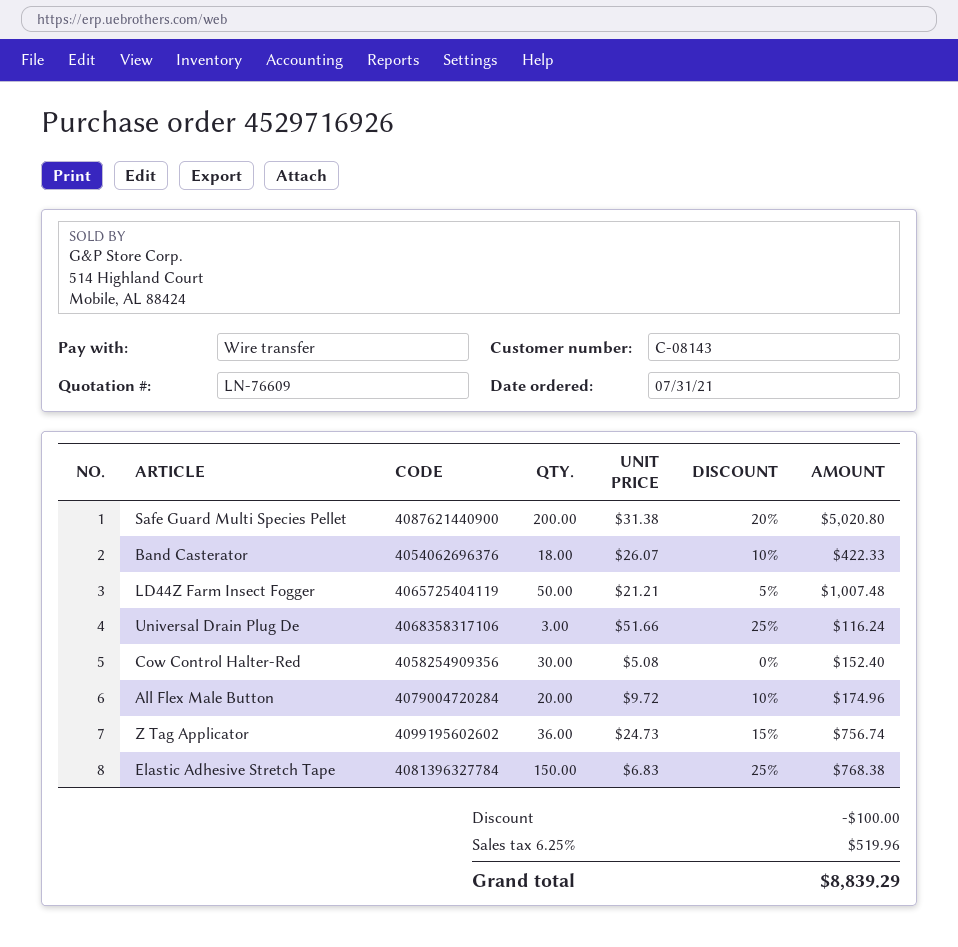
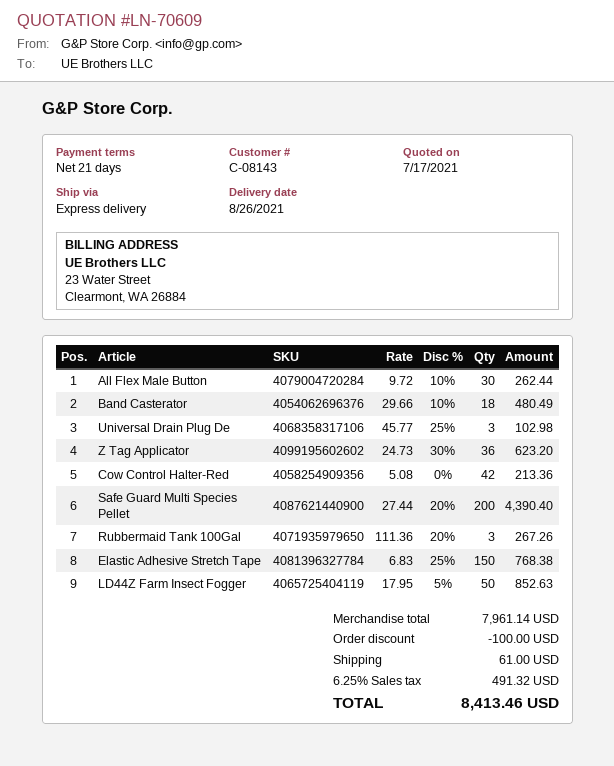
quote number: LN-76609 -> LN-70609
Safe Guard Multi Species Pellet: 200 x 31.38 - 20% = 5020.80 -> 200 x 27.44 - 20% = 4390.40
Band Casterator: 18 x 26.07 - 10% = 422.33 -> 18 x 29.66 - 10% = 480.49
LD44Z Farm Insect Fogger: 50 x 21.21 - 5% = 1007.48 -> 50 x 17.95 - 5% = 852.63
Universal Drain Plug De: 3 x 51.66 - 25% = 116.24 -> 3 x 45.77 - 25% = 102.98
Cow Control Halter-Red: 30 x 5.08 = 152.40 -> 42 x 5.08 = 213.36
All Flex Male Button: 20 x 9.72 - 10% = 174.96 -> 30 x 9.72 - 10% = 262.44
Z Tag Applicator: 36 x 24.73 - 15% = 756.74 -> 36 x 24.73 - 30% = 623.20
Rubbermaid Tank 100Gal: none -> 3 x 111.36 - 20% = 267.26
shipping: none -> 61.00
tax: 6.25% = 519.96 -> 6.25% = 491.32
total: 8839.29 -> 8413.46

